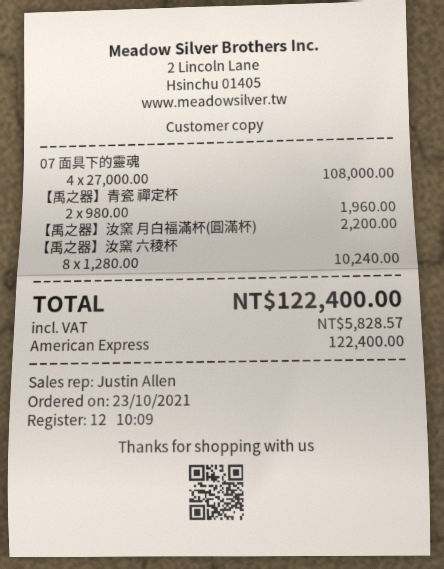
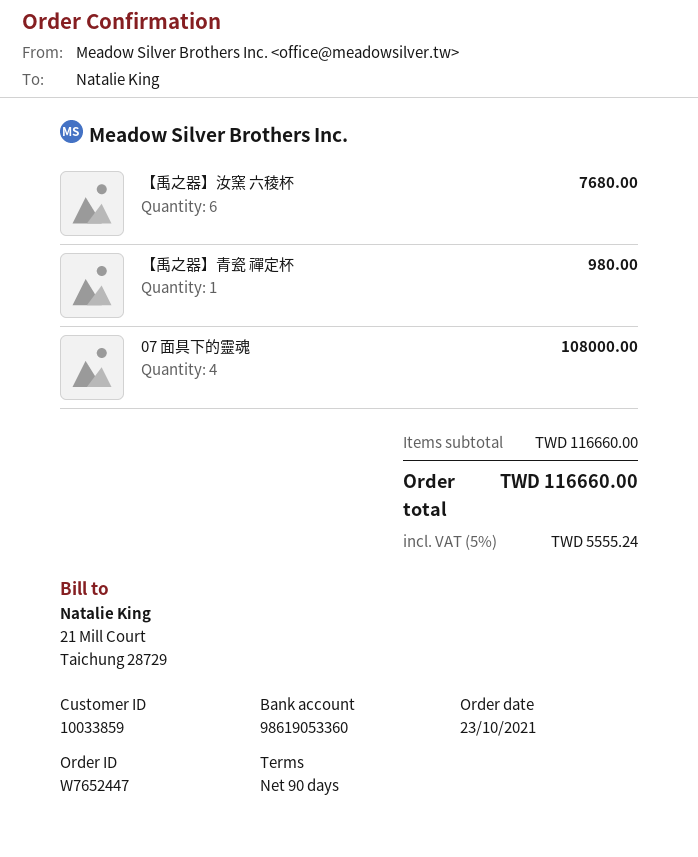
【禹之器】青瓷 禪定杯: 2 for 1960.00 -> 1 for 980.00
【禹之器】汝窯 月白福滿杯(圓滿杯): 1 for 2200.00 -> none
【禹之器】汝窯 六稜杯: 8 for 10240.00 -> 6 for 7680.00
tax: 5828.57 -> 5555.24
total: 122400.00 -> 116660.00

